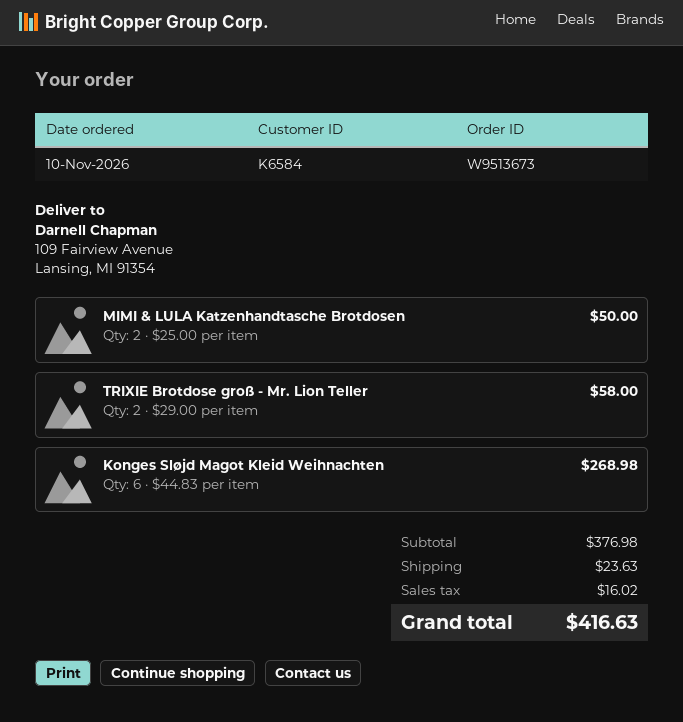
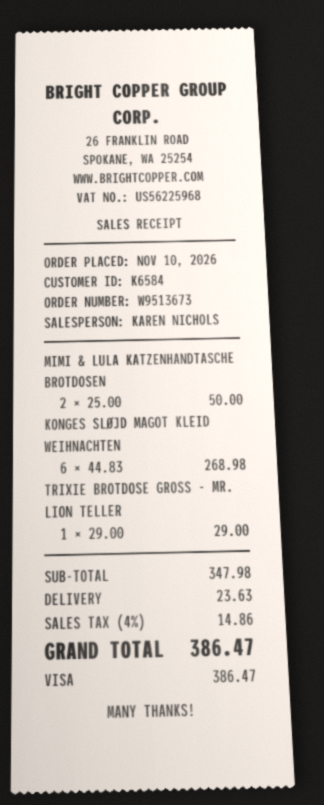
TRIXIE Brotdose groß - Mr. Lion Teller: 2 x 29.00 = 58.00 -> 1 x 29.00 = 29.00
subtotal: 376.98 -> 347.98
tax: 16.02 -> 14.86
total: 416.63 -> 386.47

